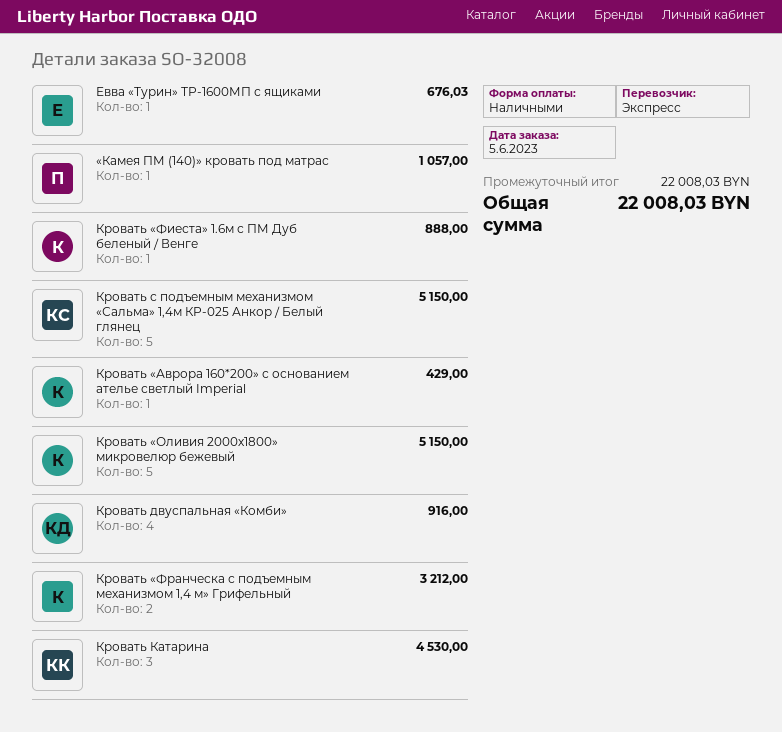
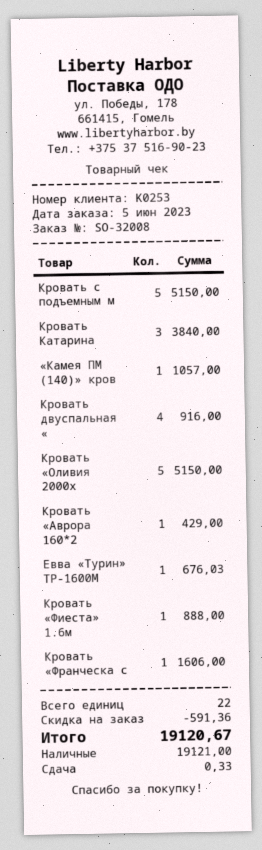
Кровать «Франческа с подъемным механизмом 1,4 м» Грифельный: 2 for 3212.00 -> 1 for 1606.00
Кровать Катарина: 3 for 4530.00 -> 3 for 3840.00
discount: none -> 591.36
total: 22008.03 -> 19120.67

